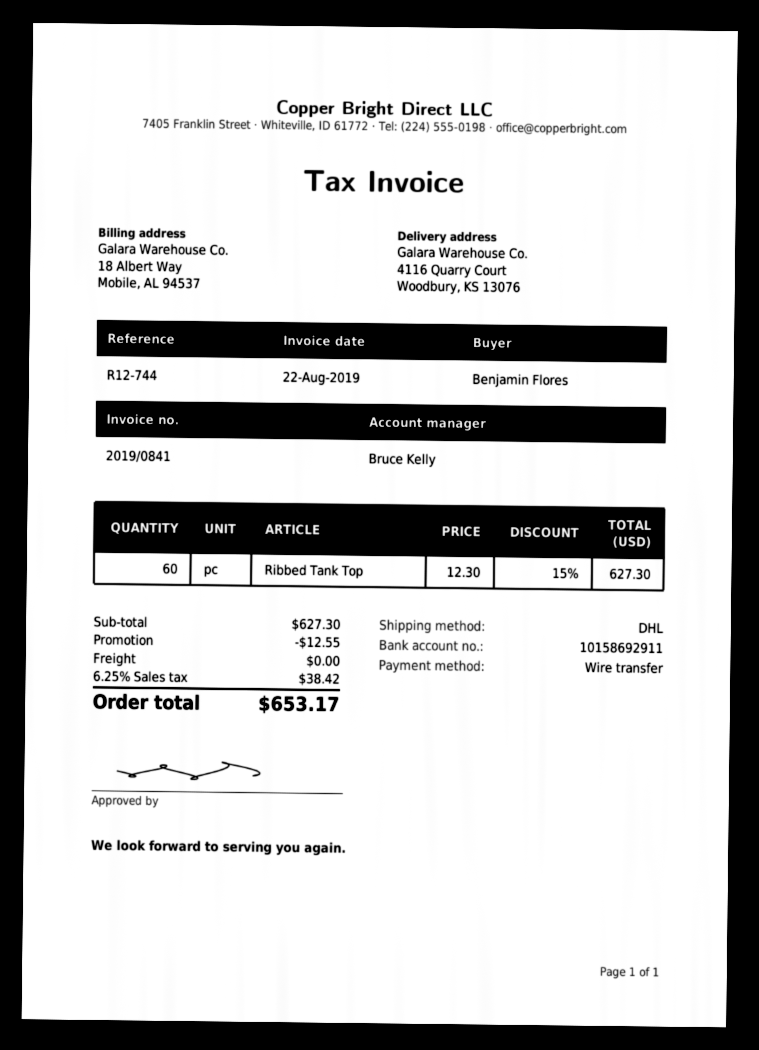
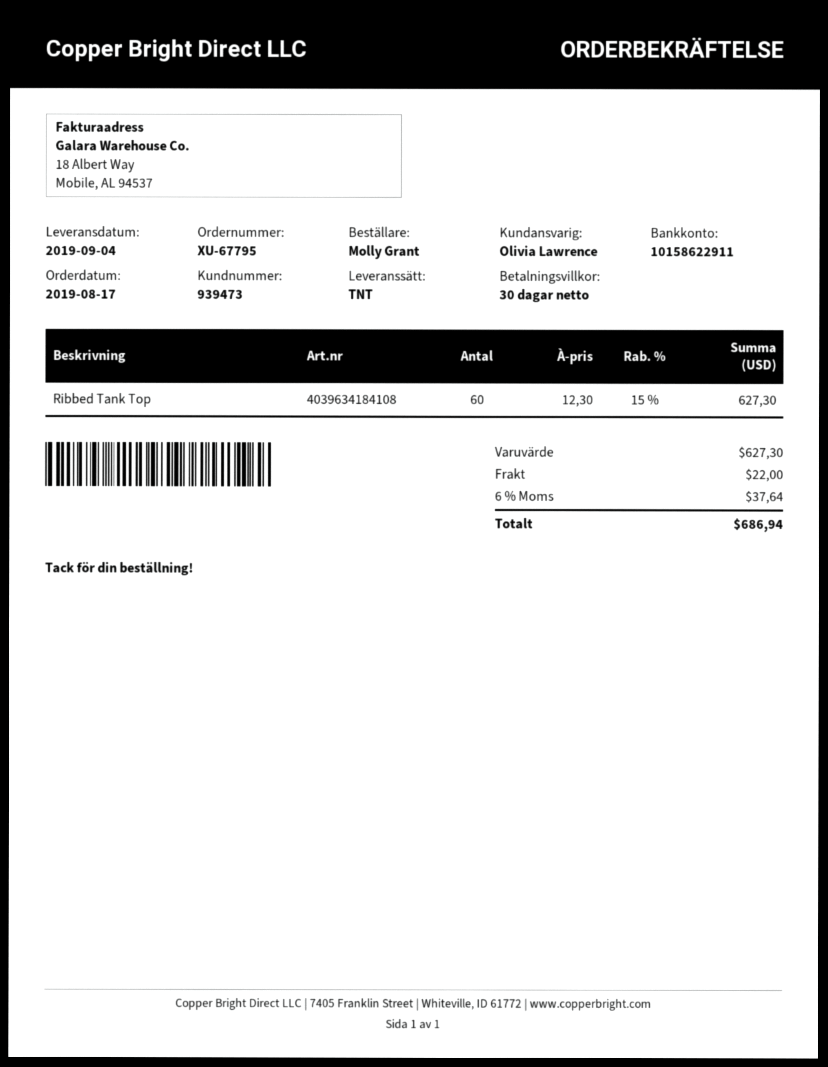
ordered by: Benjamin Flores -> Molly Grant
sales rep: Bruce Kelly -> Olivia Lawrence
bank account: 10158692911 -> 10158622911
shipping method: DHL -> TNT
discount: 12.55 -> none
shipping: 0.00 -> 22.00
tax: 6.25% = 38.42 -> 6% = 37.64
total: 653.17 -> 686.94

